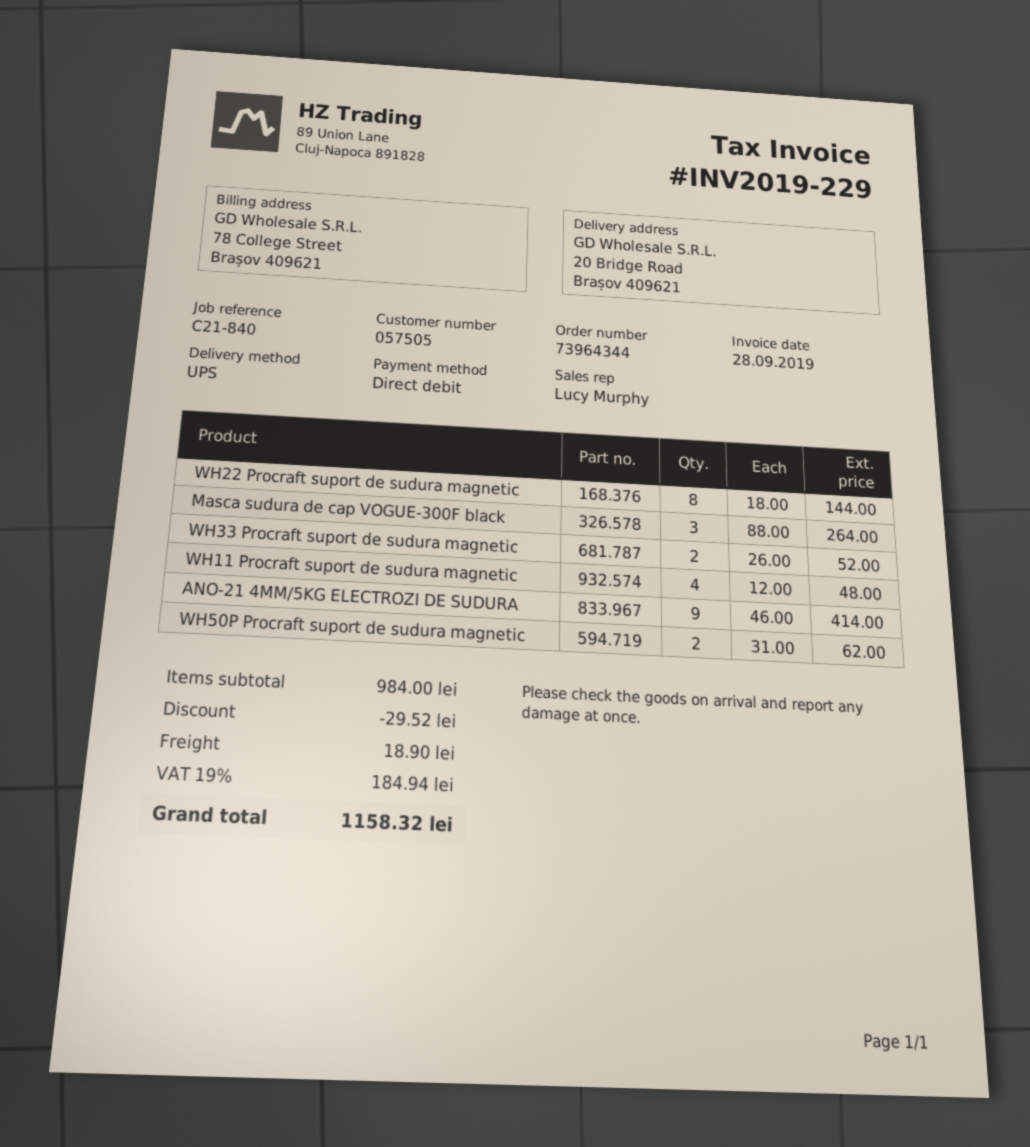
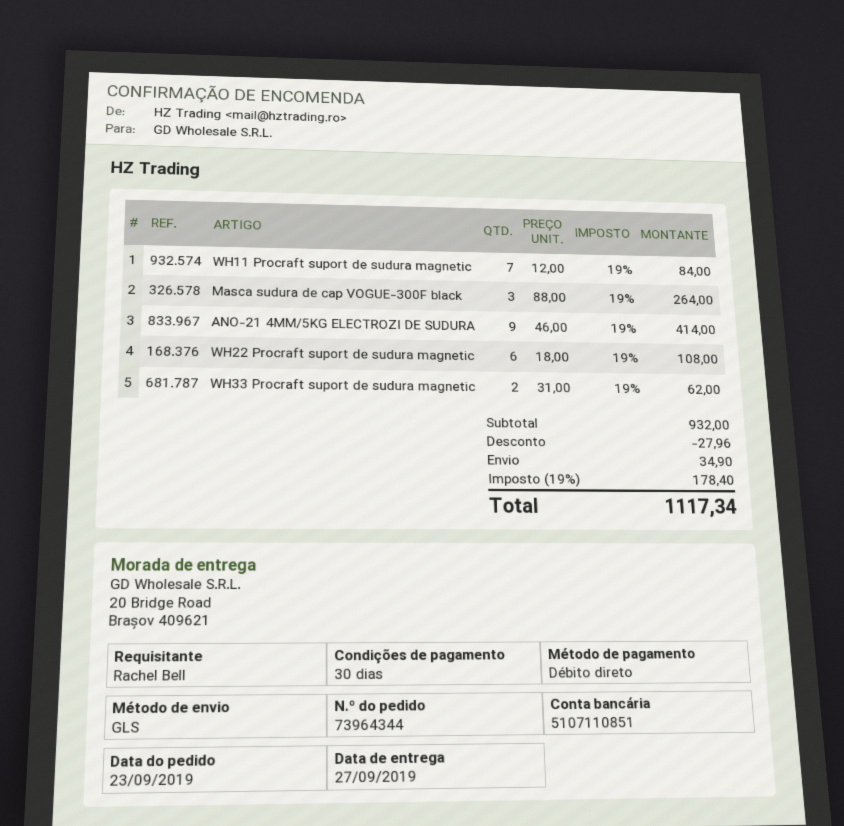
shipping method: UPS -> GLS
WH22 Procraft suport de sudura magnetic: 8 x 18.00 = 144.00 -> 6 x 18.00 = 108.00
WH33 Procraft suport de sudura magnetic: 2 x 26.00 = 52.00 -> 2 x 31.00 = 62.00
WH11 Procraft suport de sudura magnetic: 4 x 12.00 = 48.00 -> 7 x 12.00 = 84.00
WH50P Procraft suport de sudura magnetic: 2 x 31.00 = 62.00 -> none
subtotal: 984.00 -> 932.00
discount: 29.52 -> 27.96
shipping: 18.90 -> 34.90
tax: 19% = 184.94 -> 19% = 178.40
total: 1158.32 -> 1117.34

